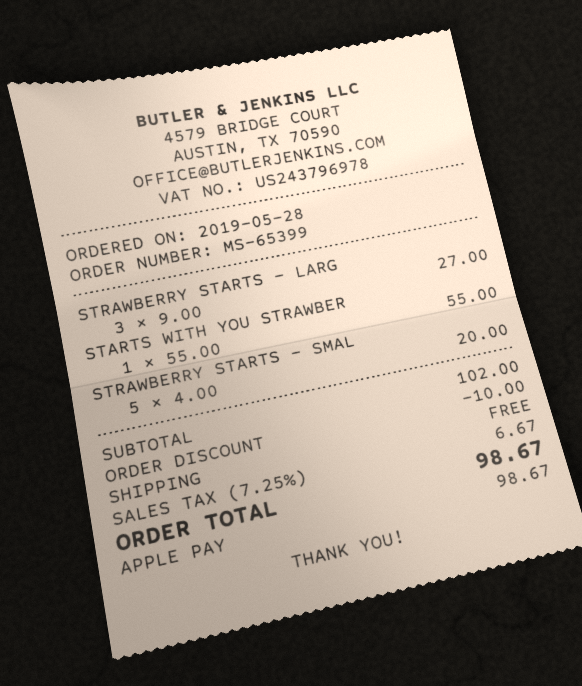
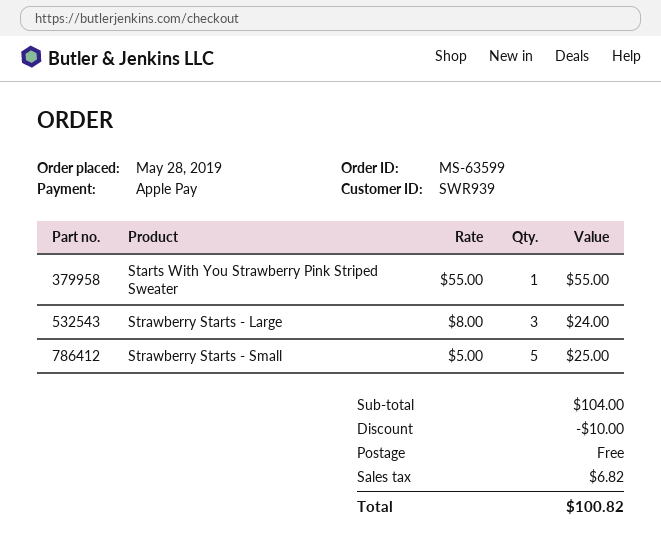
order number: MS-65399 -> MS-63599
STRAWBERRY STARTS - LARG: 3 x 9.00 = 27.00 -> 3 x 8.00 = 24.00
STRAWBERRY STARTS - SMAL: 5 x 4.00 = 20.00 -> 5 x 5.00 = 25.00
subtotal: 102.00 -> 104.00
tax: 6.67 -> 6.82
total: 98.67 -> 100.82

